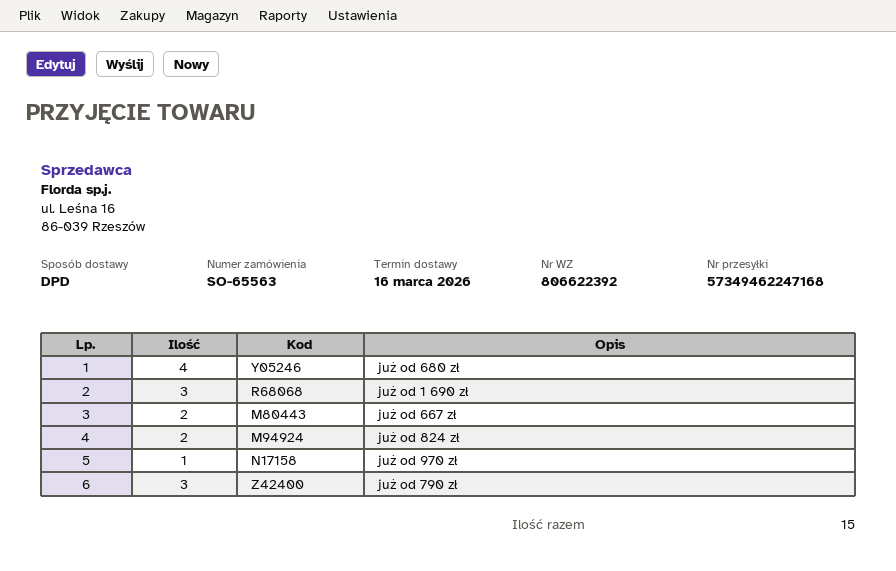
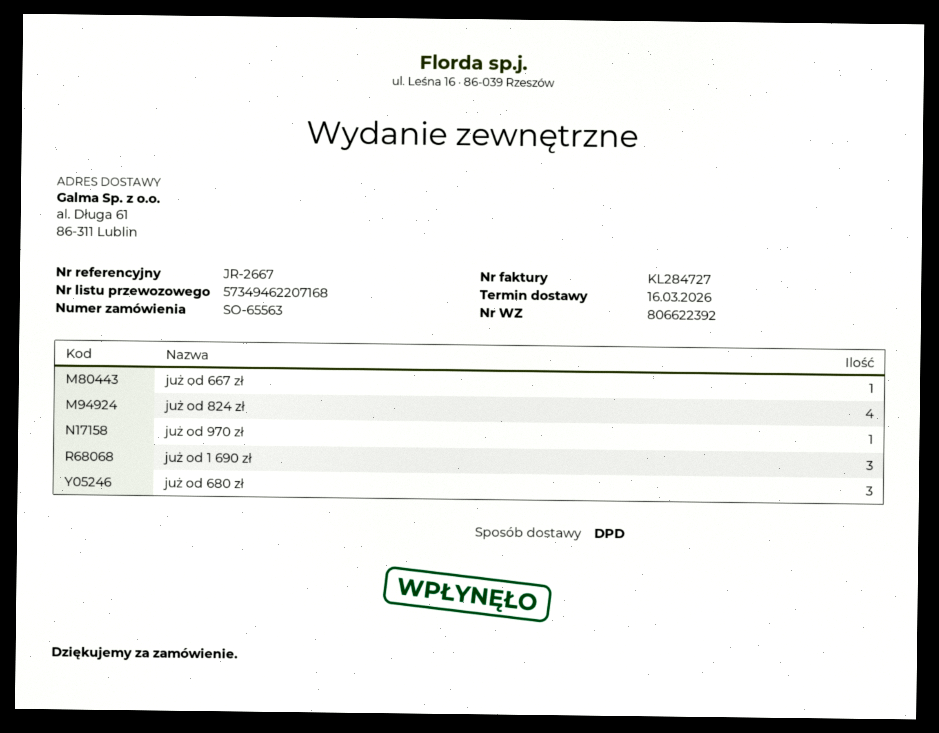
tracking number: 57349462247168 -> 57349462207168
już od 680 zł: 4 -> 3
już od 667 zł: 2 -> 1
już od 824 zł: 2 -> 4
już od 790 zł: 3 -> none

